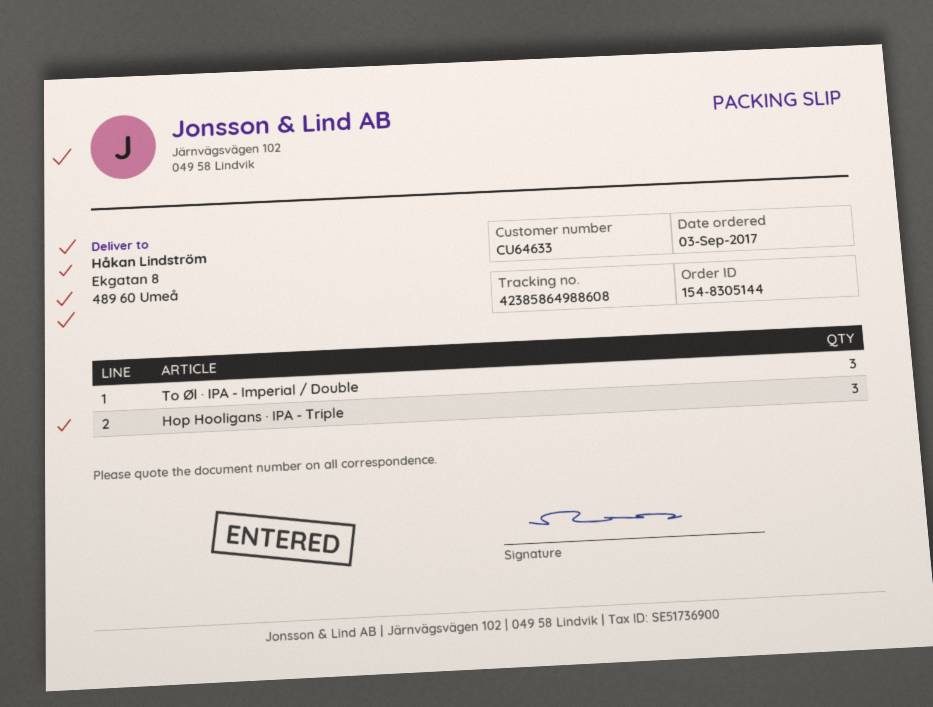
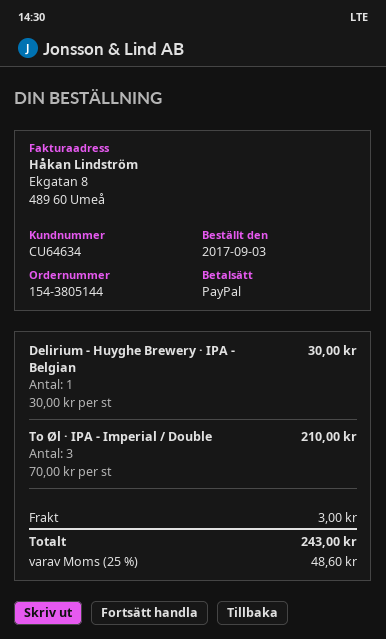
order number: 154-8305144 -> 154-3805144
customer number: CU64633 -> CU64634
Hop Hooligans · IPA - Triple: 3 -> none
Delirium - Huyghe Brewery · IPA - Belgian: none -> 1

